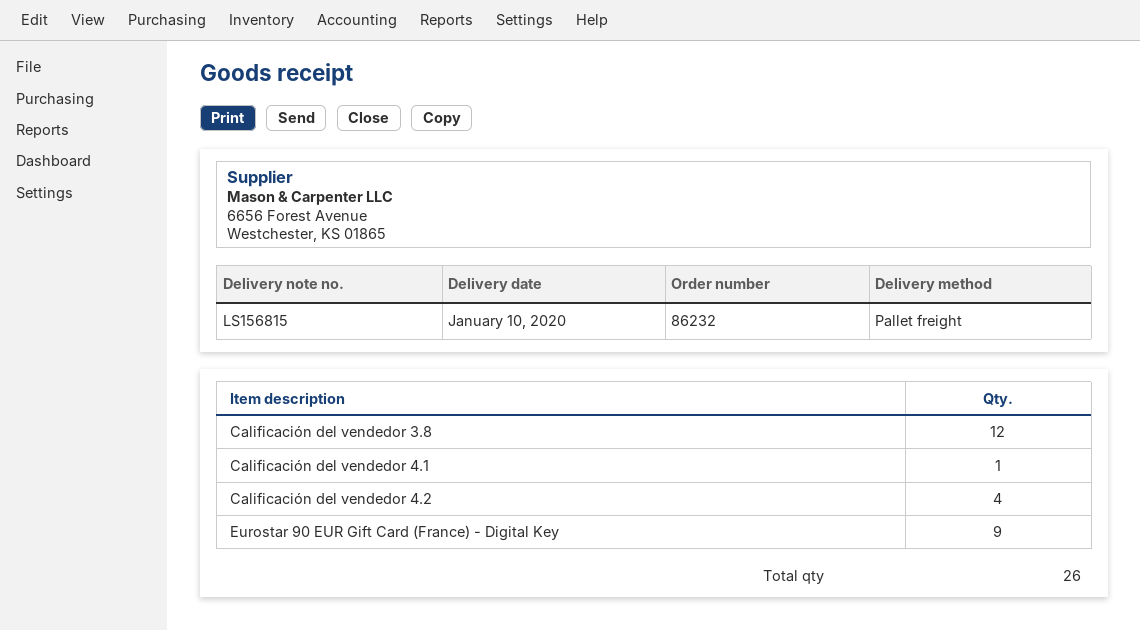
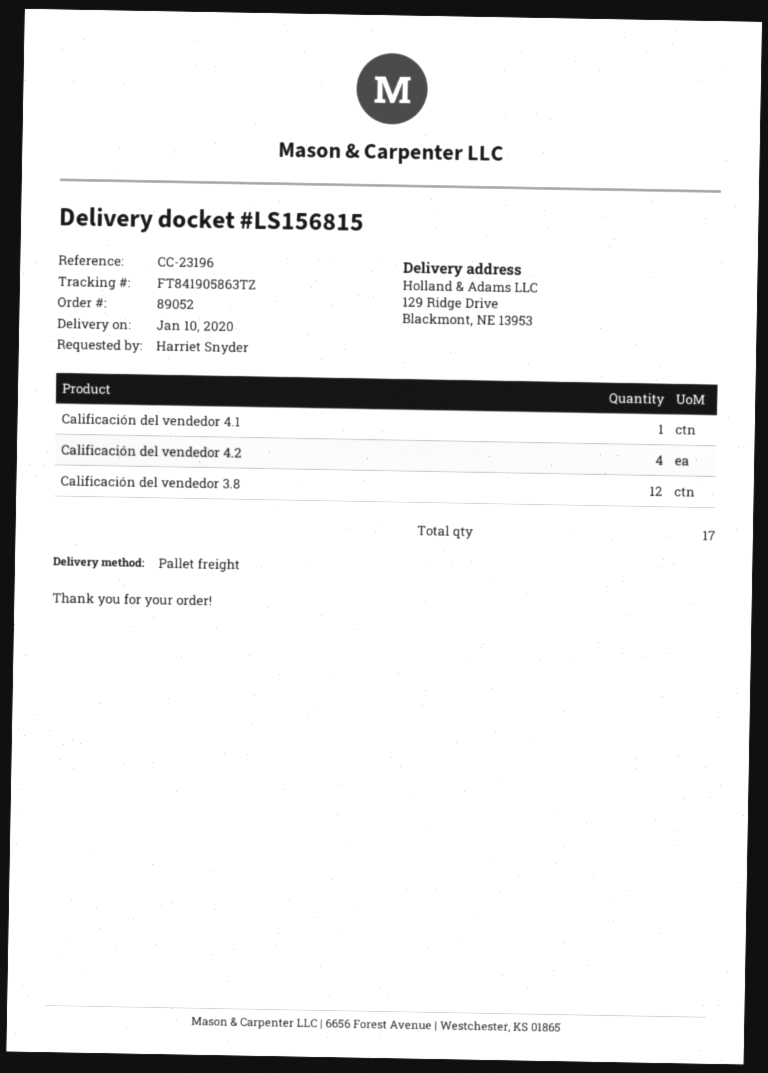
order number: 86232 -> 89052
Eurostar 90 EUR Gift Card (France) - Digital Key: 9 -> none
total quantity: 26 -> 17

